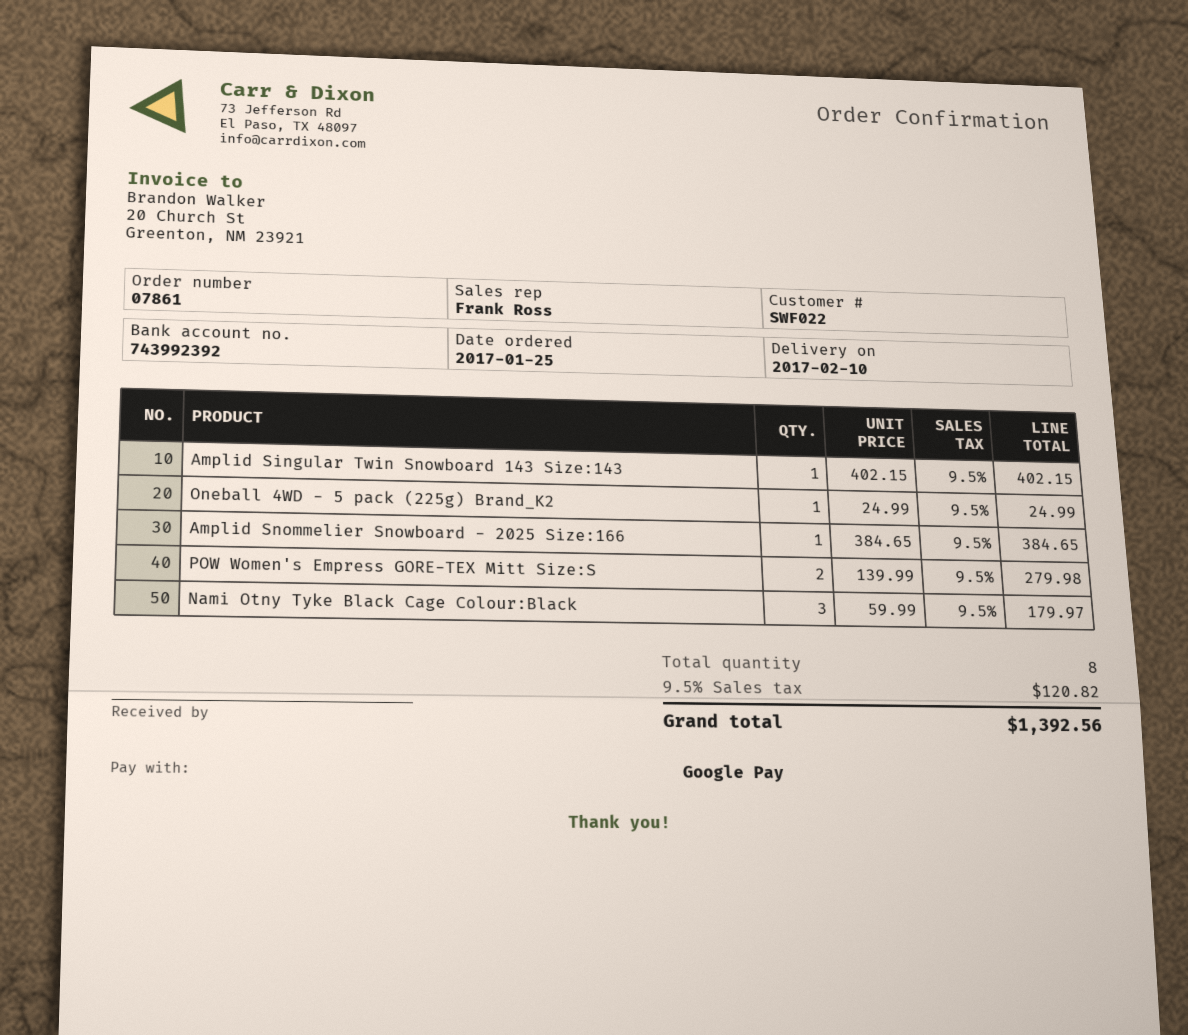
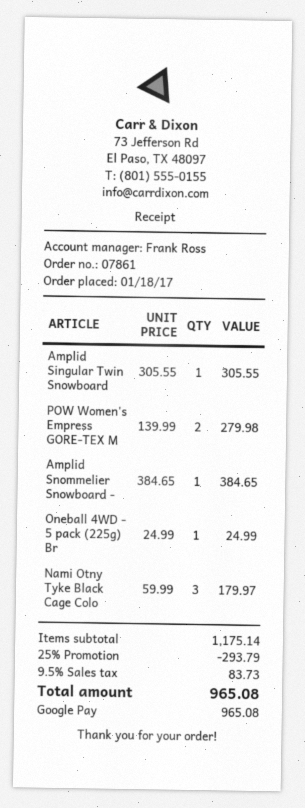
order date: 2017-01-25 -> 2017-01-18
Amplid Singular Twin Snowboard 143 Size:143: 1 x 402.15 = 402.15 -> 1 x 305.55 = 305.55
discount: none -> 25% = 293.79
tax: 9.5% = 120.82 -> 9.5% = 83.73
total: 1392.56 -> 965.08

